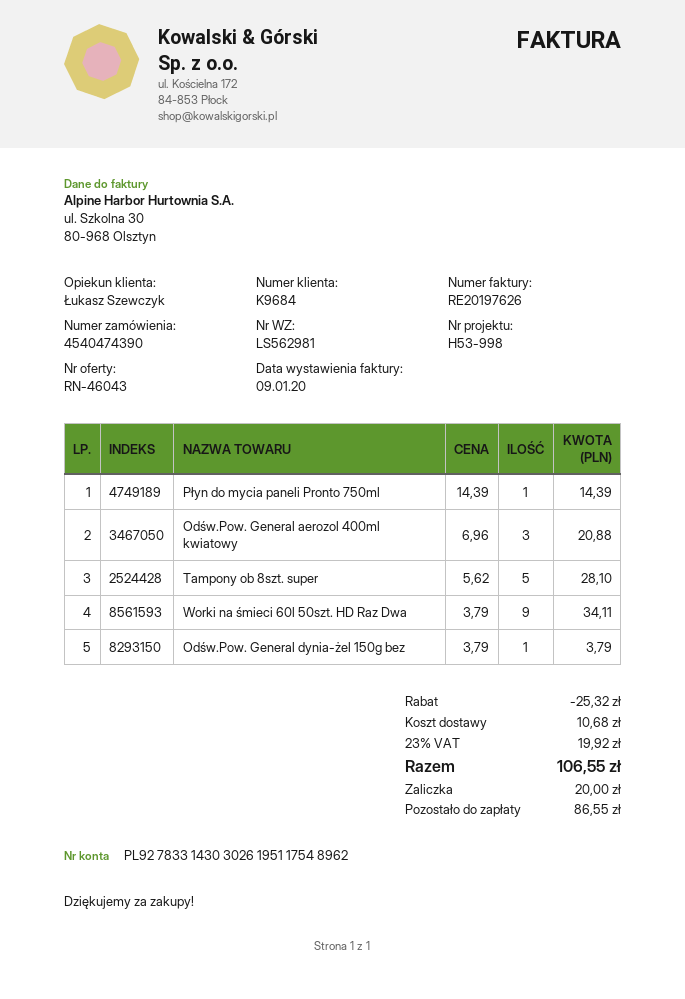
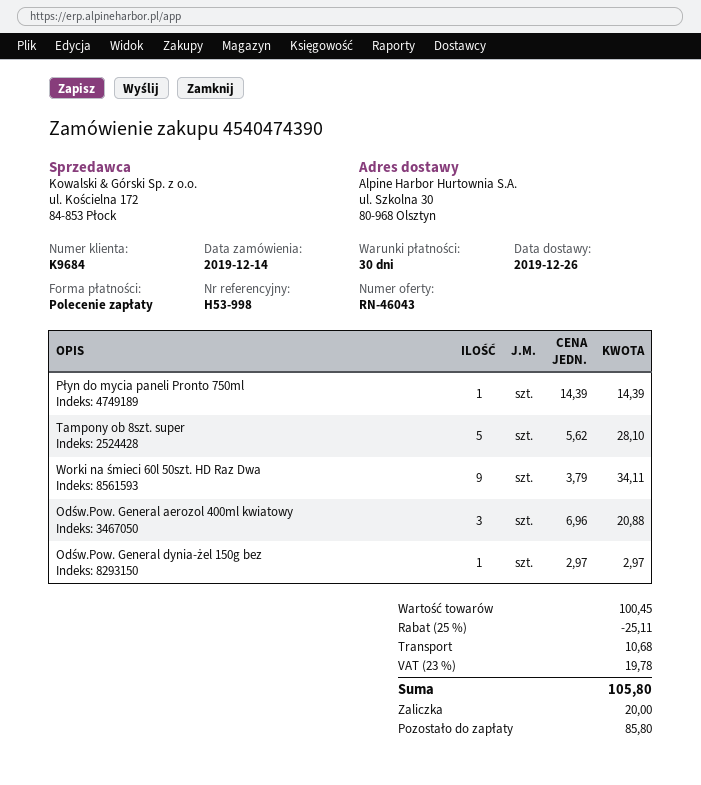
Odśw.Pow. General dynia-żel 150g bez: 1 x 3.79 = 3.79 -> 1 x 2.97 = 2.97
discount: 25.32 -> 25.11
tax: 23% = 19.92 -> 23% = 19.78
total: 106.55 -> 105.80
balance: 86.55 -> 85.80

